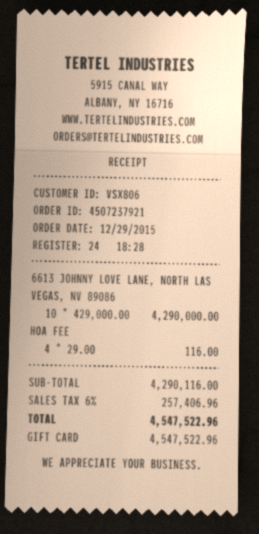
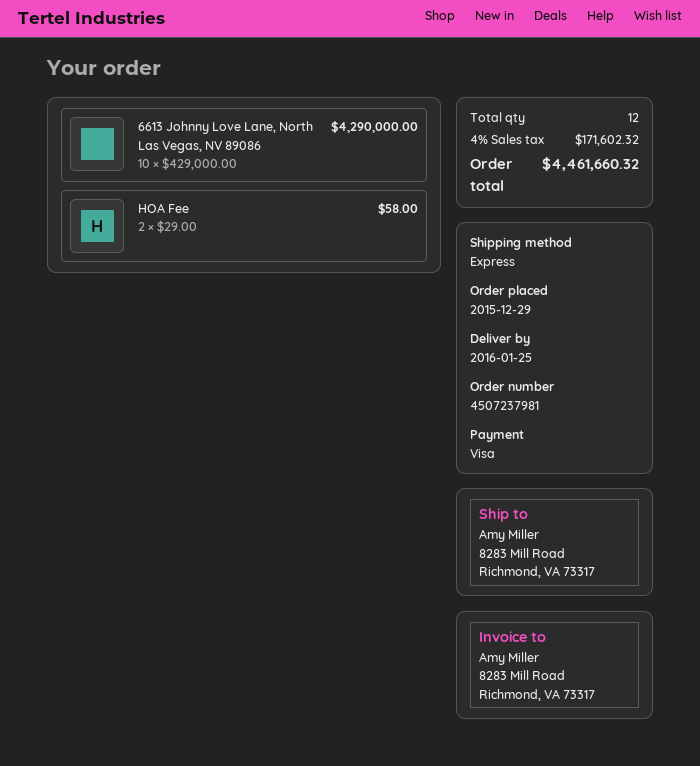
order number: 4507237921 -> 4507237981
payment method: gift card -> Visa
HOA FEE: 4 x 29.00 = 116.00 -> 2 x 29.00 = 58.00
tax: 6% = 257406.96 -> 4% = 171602.32
total: 4547522.96 -> 4461660.32

